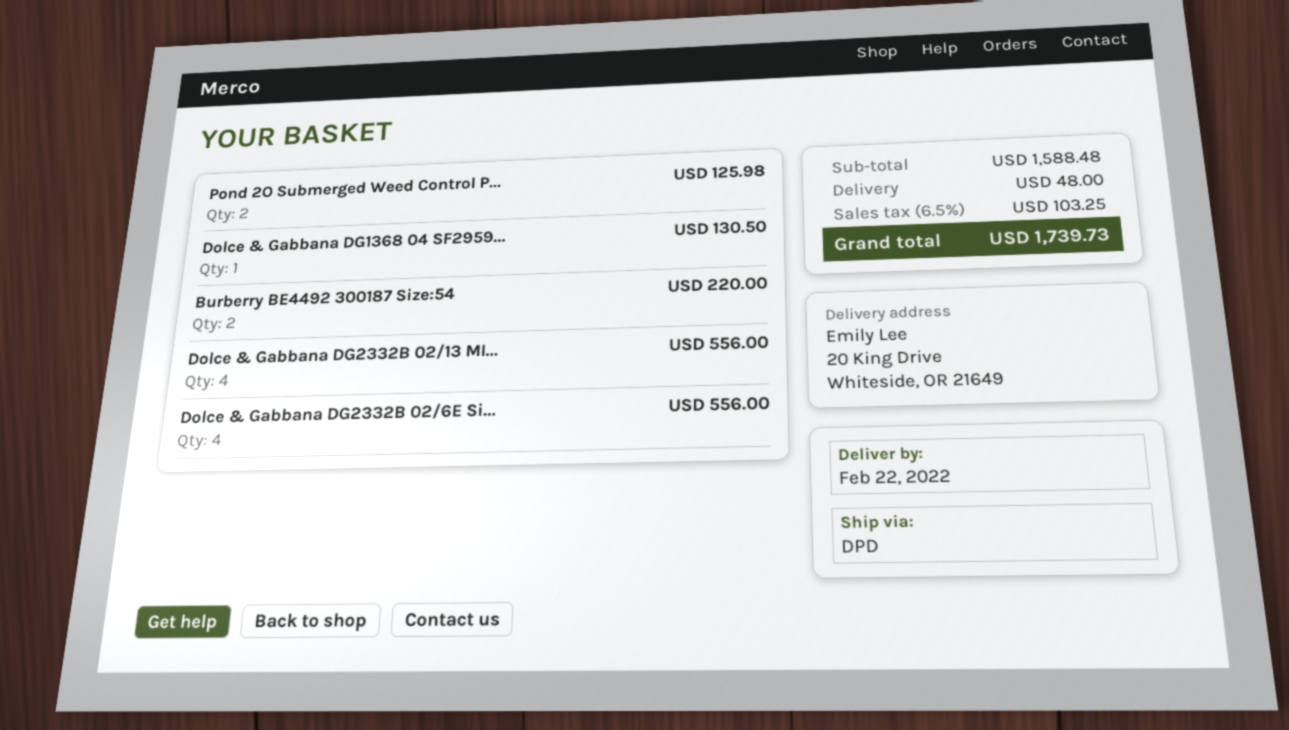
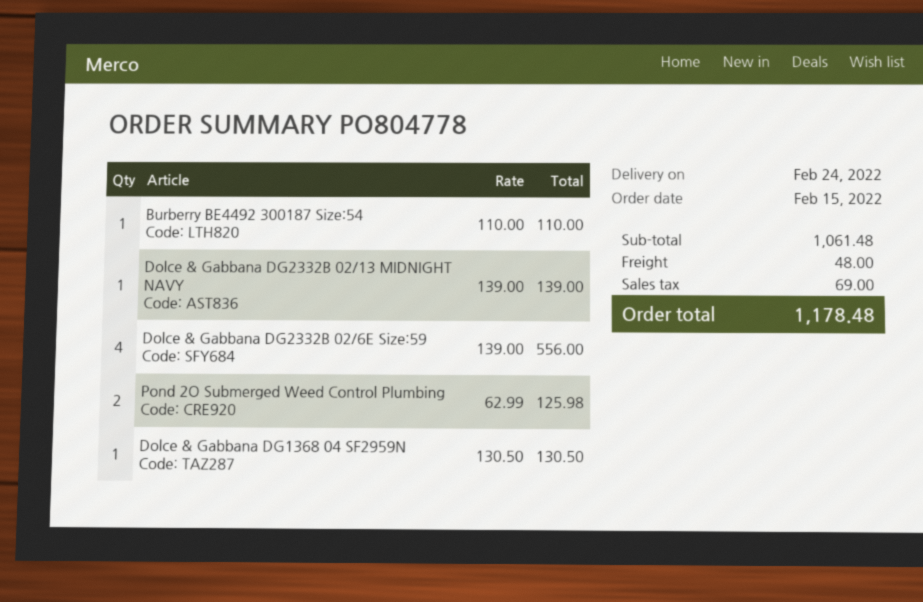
delivery date: 2022-02-22 -> 2022-02-24
Burberry BE4492 300187 Size:54: 2 for 220.00 -> 1 for 110.00
Dolce & Gabbana DG2332B 02/13 MI...: 4 for 556.00 -> 1 for 139.00
subtotal: 1588.48 -> 1061.48
tax: 103.25 -> 69.00
total: 1739.73 -> 1178.48

